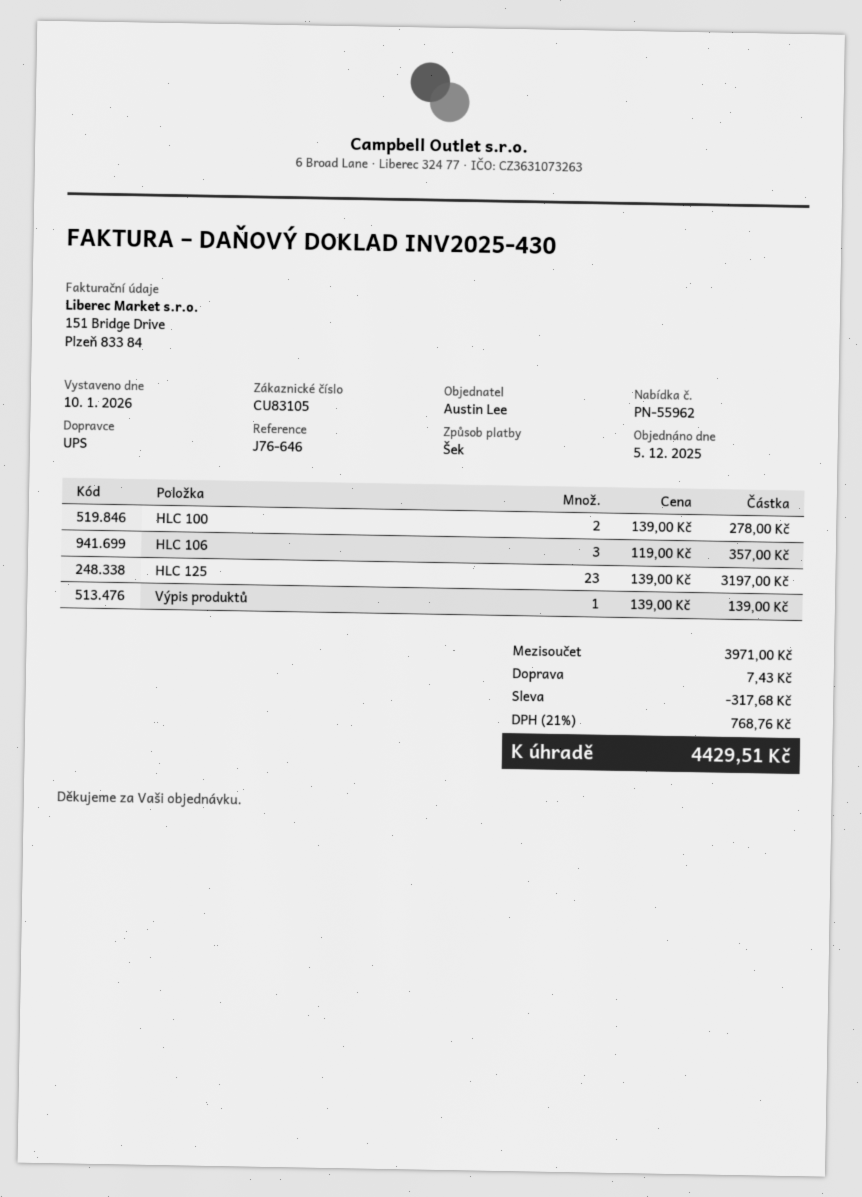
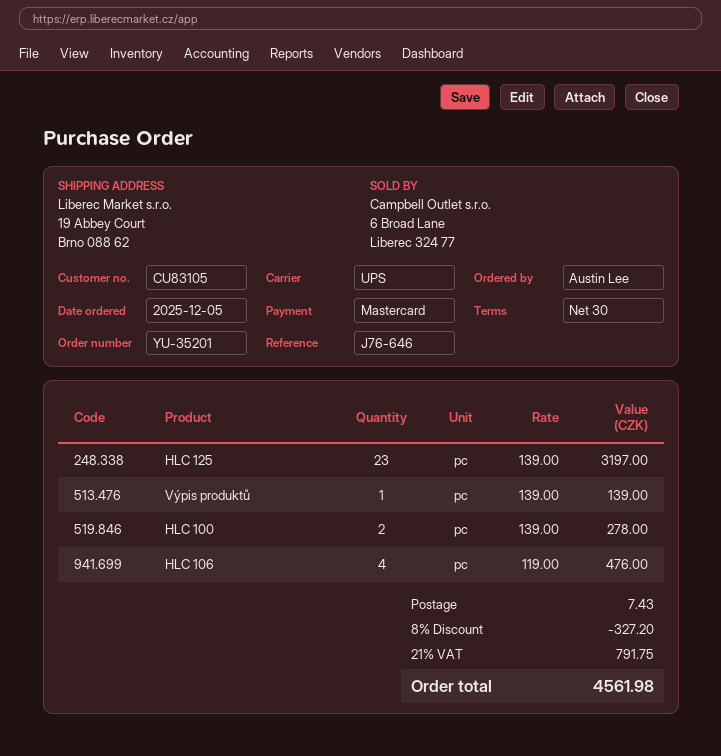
payment method: cheque -> Mastercard
HLC 106: 3 x 119.00 = 357.00 -> 4 x 119.00 = 476.00
discount: 317.68 -> 327.20
tax: 21% = 768.76 -> 21% = 791.75
total: 4429.51 -> 4561.98

